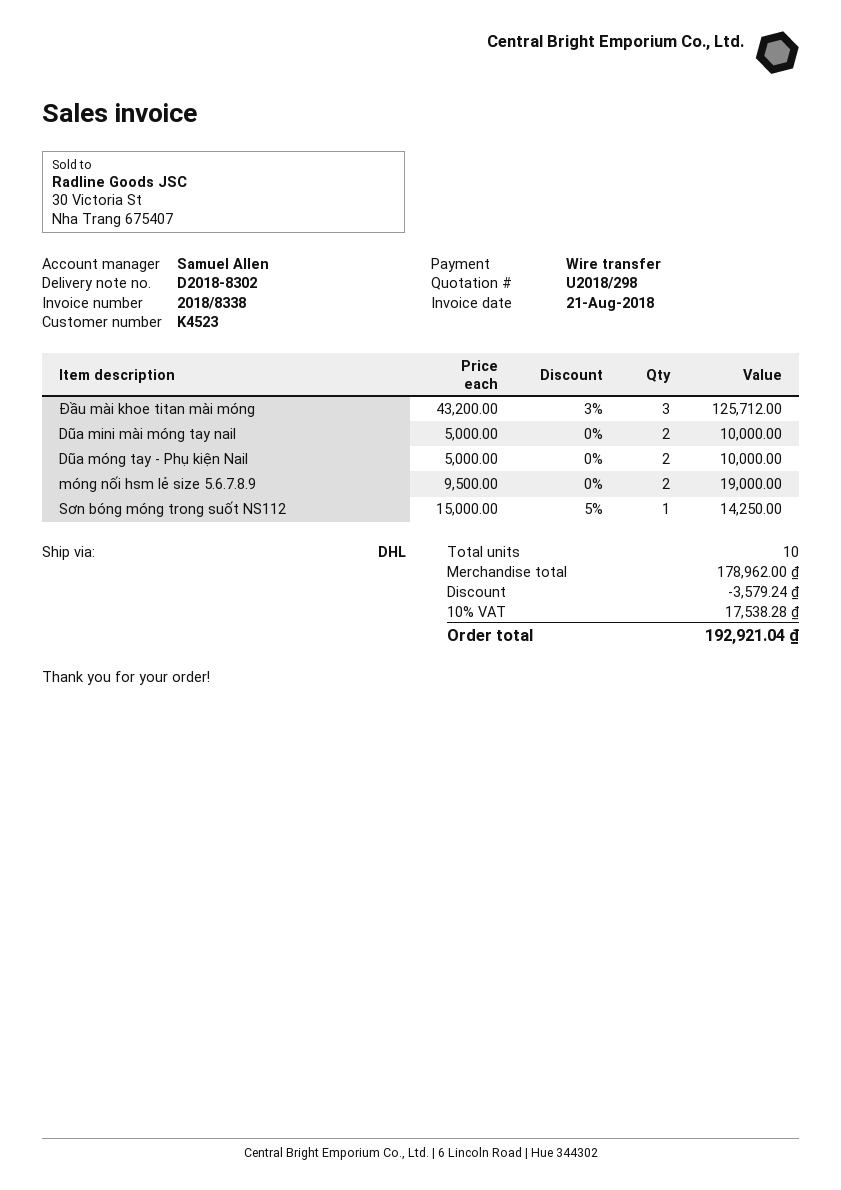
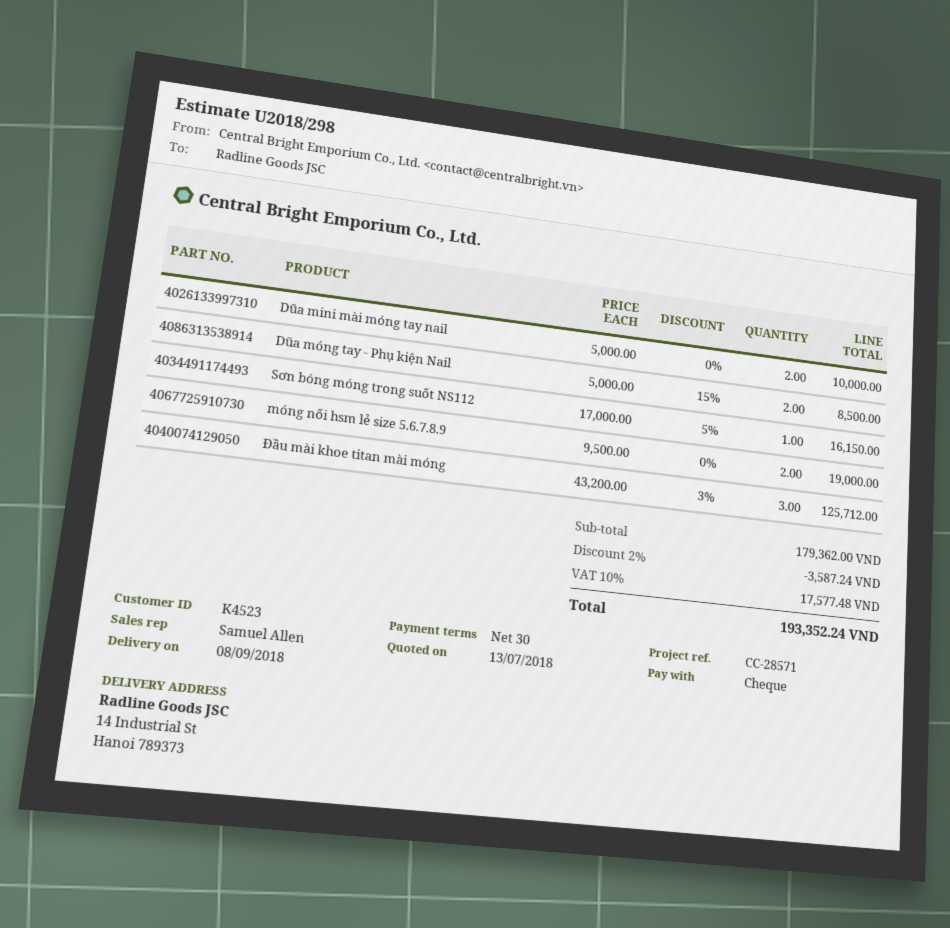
payment method: bank transfer -> cheque
Dũa móng tay - Phụ kiện Nail: 2 x 5000.00 = 10000.00 -> 2 x 5000.00 - 15% = 8500.00
Sơn bóng móng trong suốt NS112: 1 x 15000.00 - 5% = 14250.00 -> 1 x 17000.00 - 5% = 16150.00
subtotal: 178962.00 -> 179362.00
discount: 3579.24 -> 3587.24
tax: 10% = 17538.28 -> 10% = 17577.48
total: 192921.04 -> 193352.24

